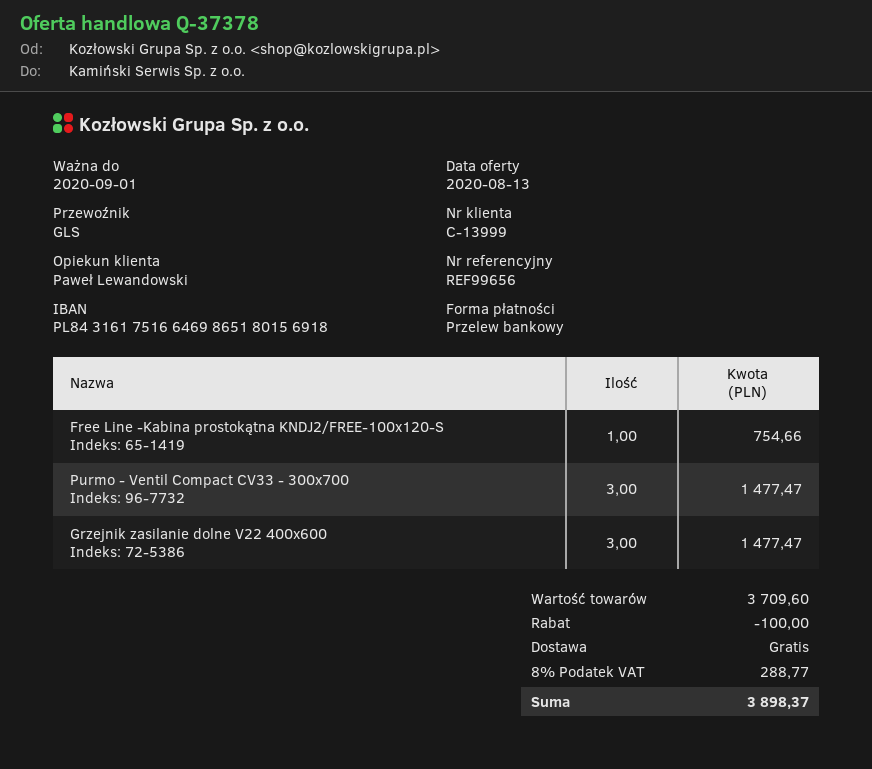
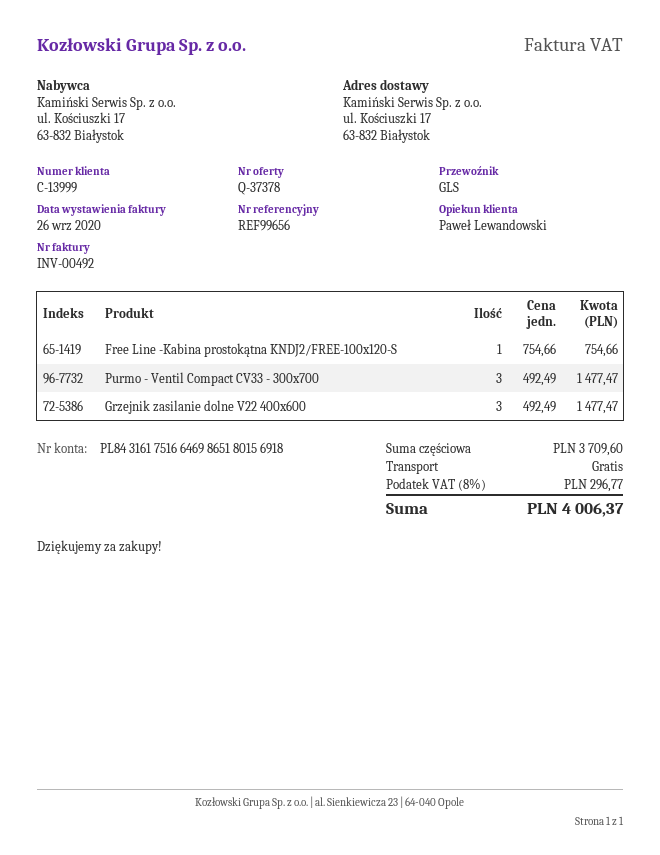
discount: 100.00 -> none
tax: 8% = 288.77 -> 8% = 296.77
total: 3898.37 -> 4006.37

